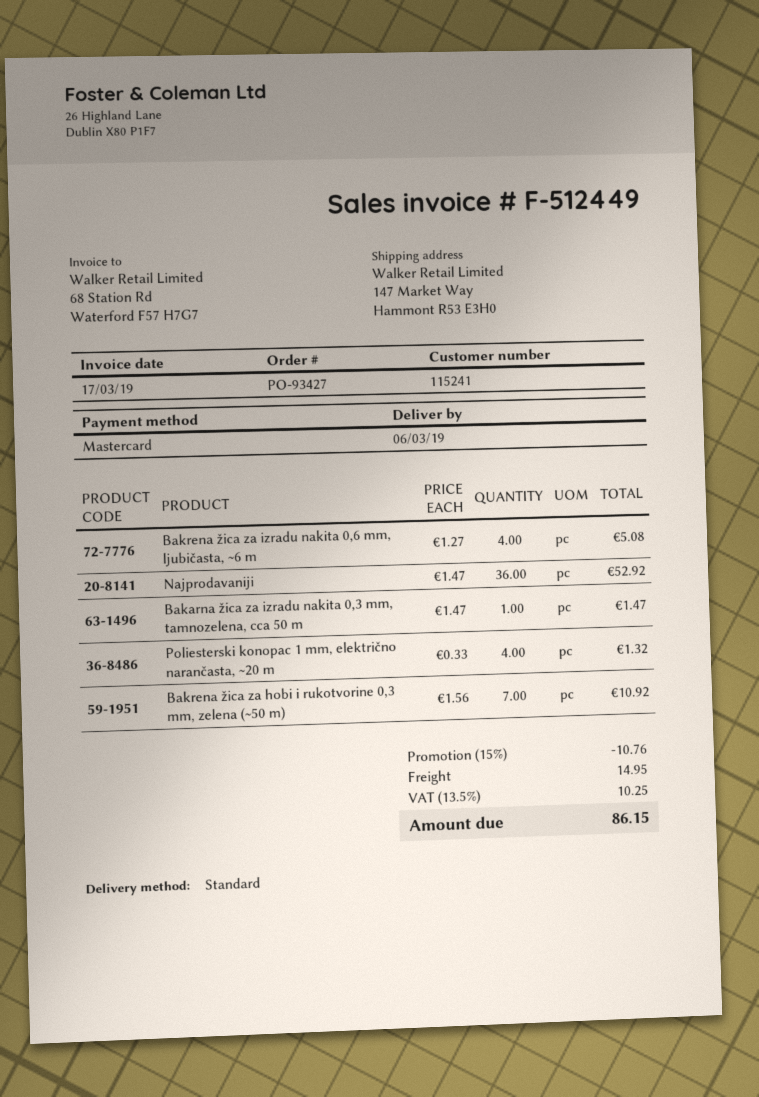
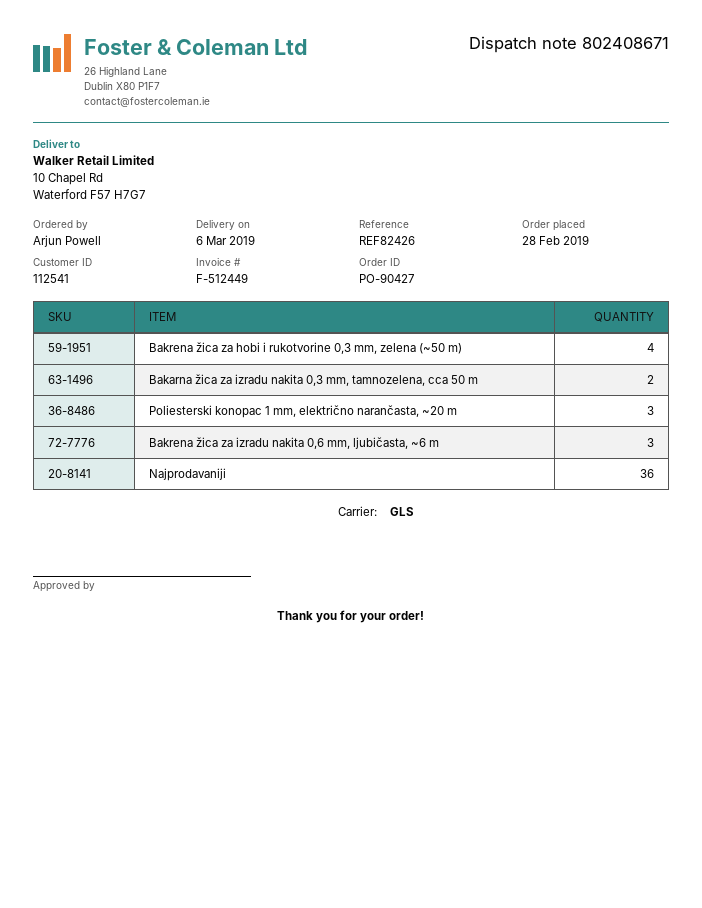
order number: PO-93427 -> PO-90427
customer number: 115241 -> 112541
shipping method: standard -> GLS
ship to: 147 Market Way, Hammont R53 E3H0 -> 10 Chapel Rd, Waterford F57 H7G7
Bakrena žica za izradu nakita 0,6 mm, ljubičasta, ~6 m: 4 -> 3
Bakarna žica za izradu nakita 0,3 mm, tamnozelena, cca 50 m: 1 -> 2
Poliesterski konopac 1 mm, električno narančasta, ~20 m: 4 -> 3
Bakrena žica za hobi i rukotvorine 0,3 mm, zelena (~50 m): 7 -> 4

